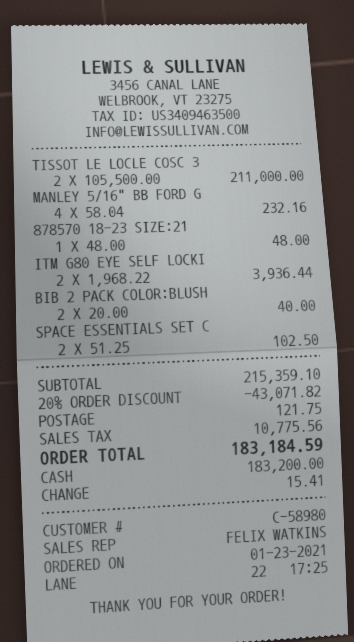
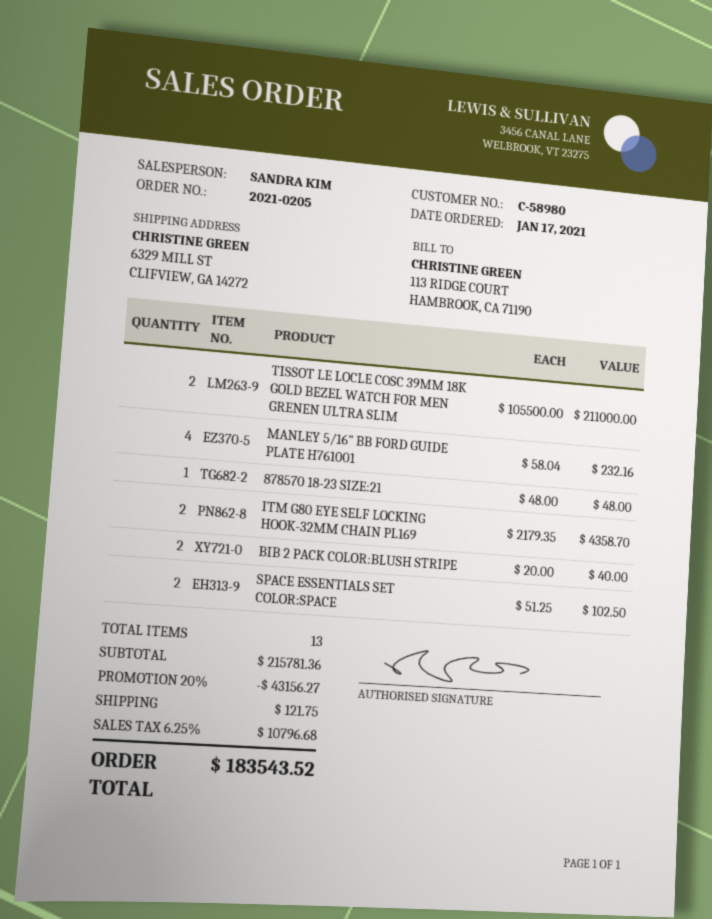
order date: 2021-01-23 -> 2021-01-17
sales rep: FELIX WATKINS -> SANDRA KIM
ITM G80 EYE SELF LOCKI: 2 x 1968.22 = 3936.44 -> 2 x 2179.35 = 4358.70
subtotal: 215359.10 -> 215781.36
discount: 20% = 43071.82 -> 20% = 43156.27
tax: 10775.56 -> 10796.68
total: 183184.59 -> 183543.52

